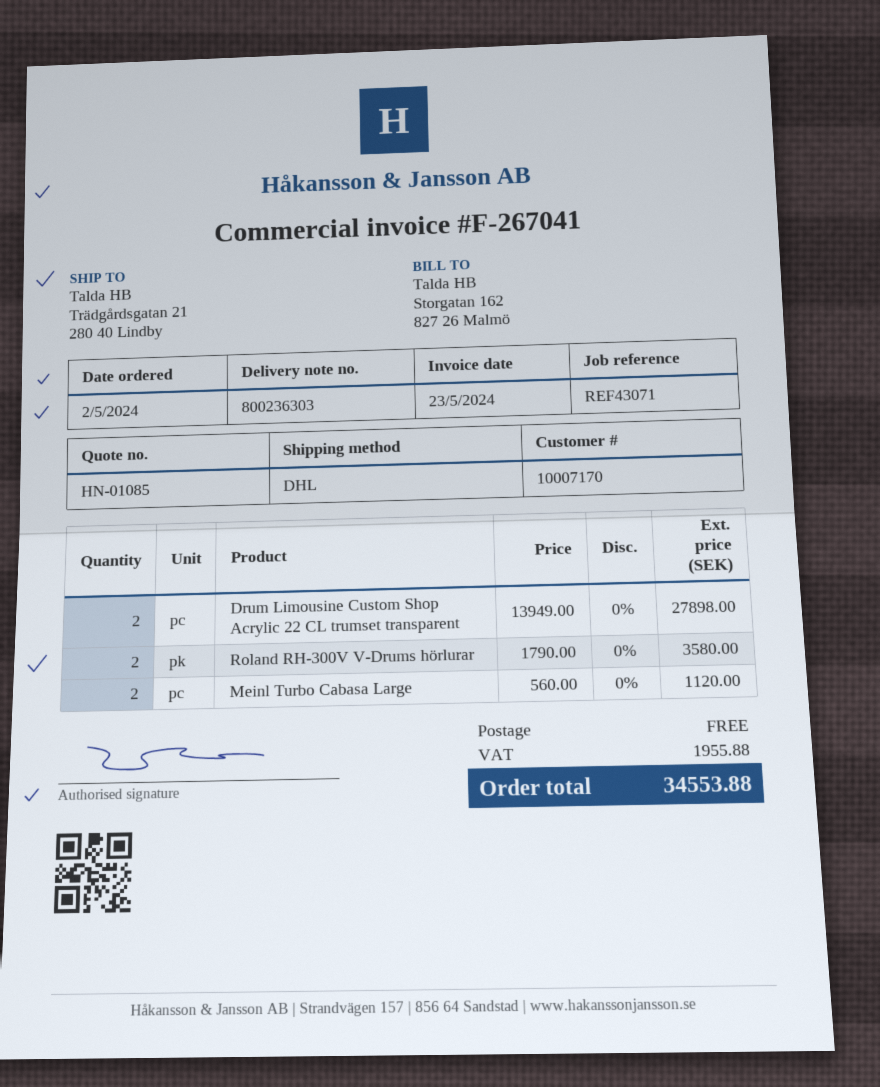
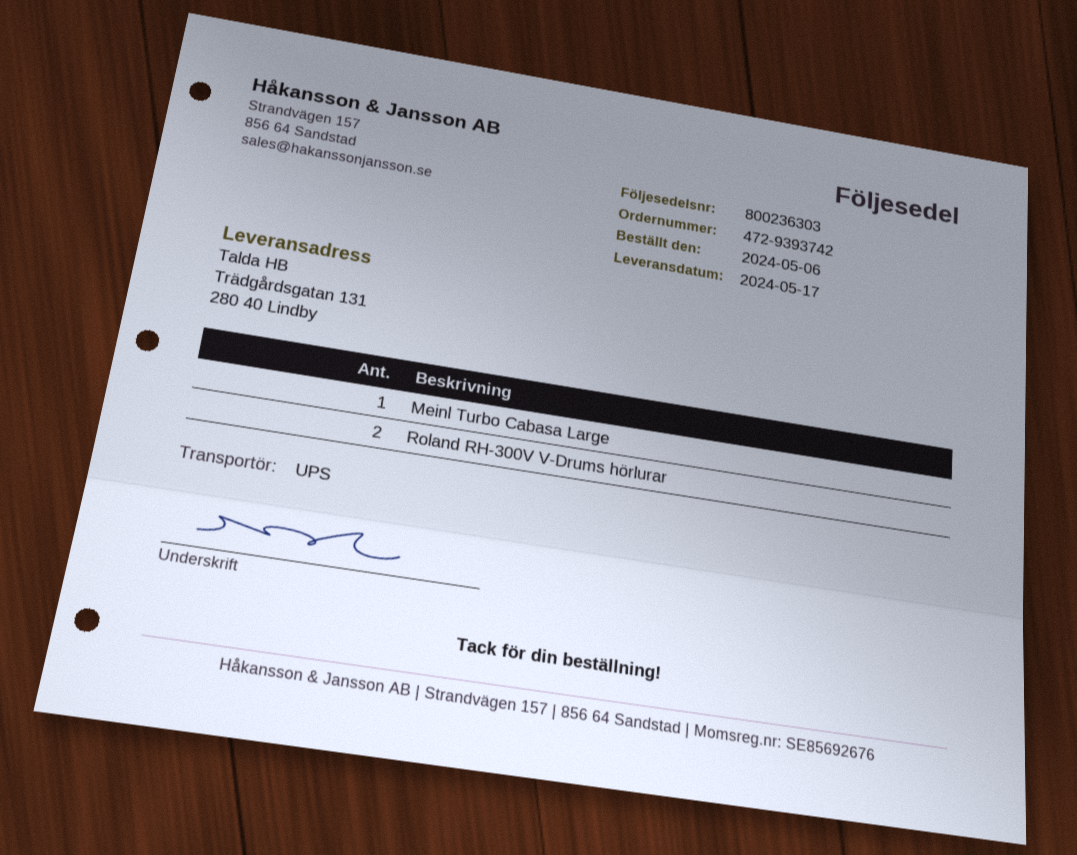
order date: 2024-05-02 -> 2024-05-06
shipping method: DHL -> UPS
ship to: Trädgårdsgatan 21, 280 40 Lindby -> Trädgårdsgatan 131, 280 40 Lindby
Drum Limousine Custom Shop Acrylic 22 CL trumset transparent: 2 -> none
Meinl Turbo Cabasa Large: 2 -> 1

